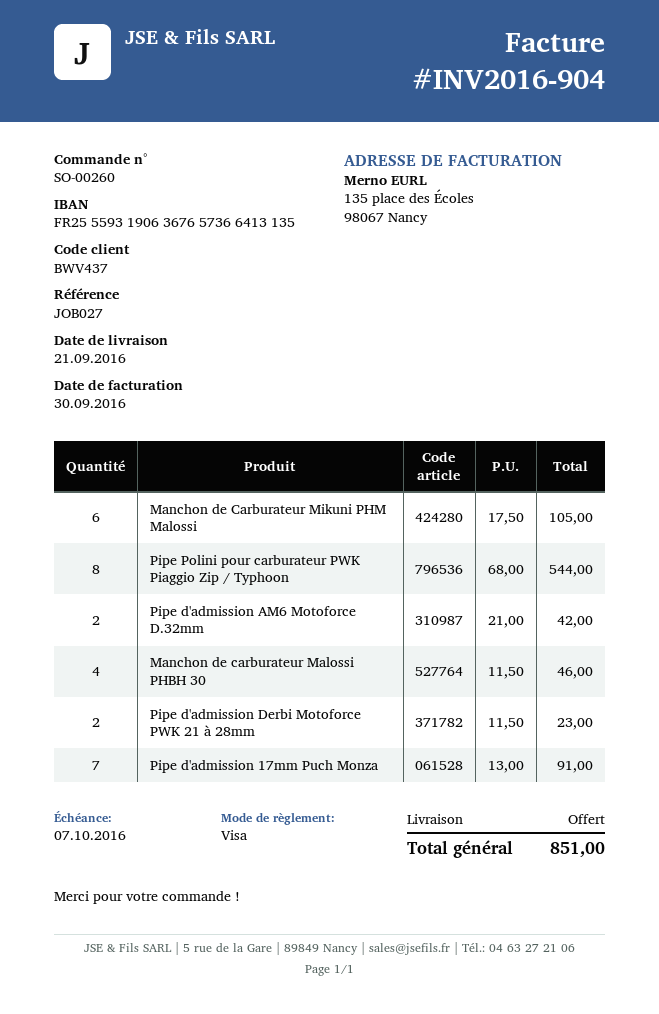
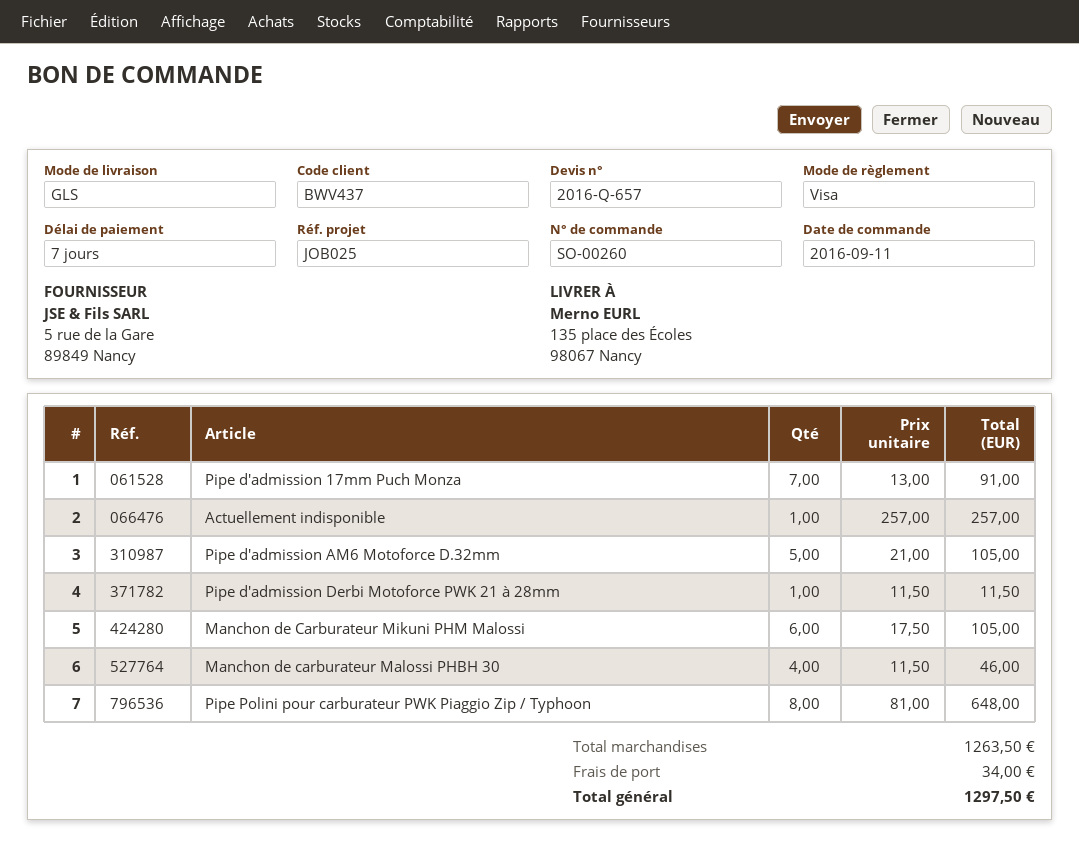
reference: JOB027 -> JOB025
Pipe Polini pour carburateur PWK Piaggio Zip / Typhoon: 8 x 68.00 = 544.00 -> 8 x 81.00 = 648.00
Pipe d'admission AM6 Motoforce D.32mm: 2 x 21.00 = 42.00 -> 5 x 21.00 = 105.00
Pipe d'admission Derbi Motoforce PWK 21 à 28mm: 2 x 11.50 = 23.00 -> 1 x 11.50 = 11.50
Actuellement indisponible: none -> 1 x 257.00 = 257.00
shipping: 0.00 -> 34.00
total: 851.00 -> 1297.50

